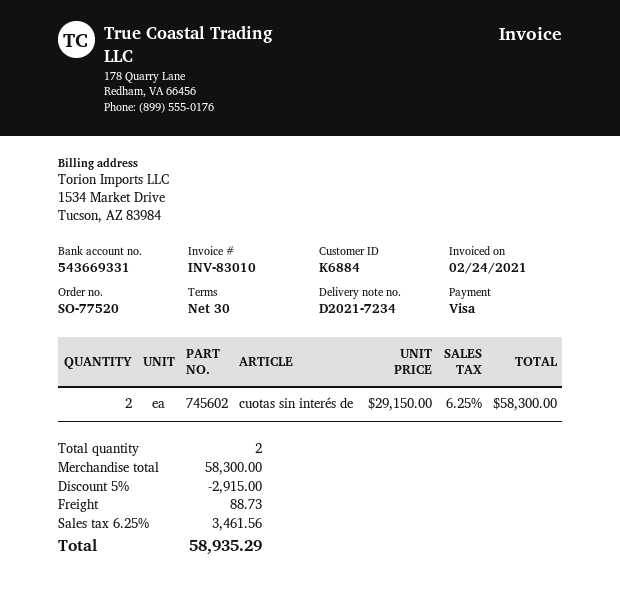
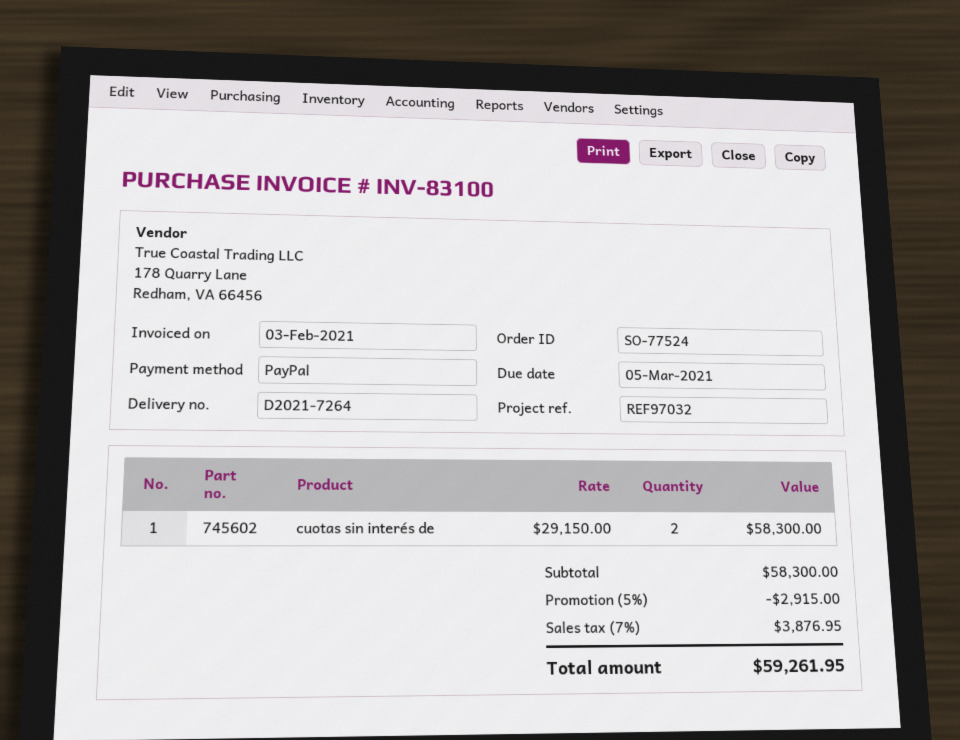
order number: SO-77520 -> SO-77524
delivery note number: D2021-7234 -> D2021-7264
invoice number: INV-83010 -> INV-83100
invoice date: 2021-02-24 -> 2021-02-03
payment method: Visa -> PayPal
shipping: 88.73 -> none
tax: 6.25% = 3461.56 -> 7% = 3876.95
total: 58935.29 -> 59261.95

